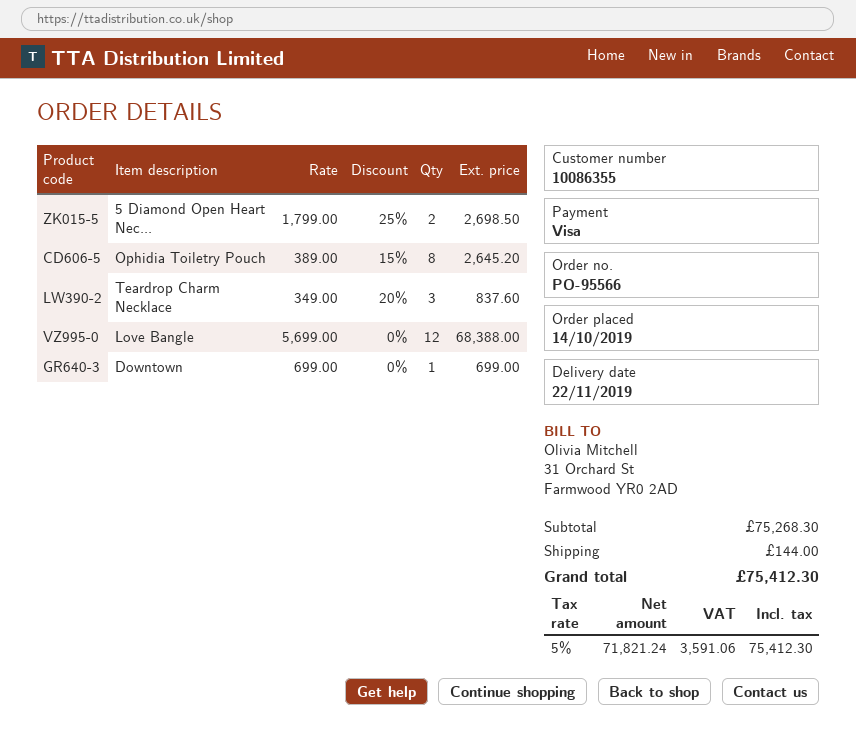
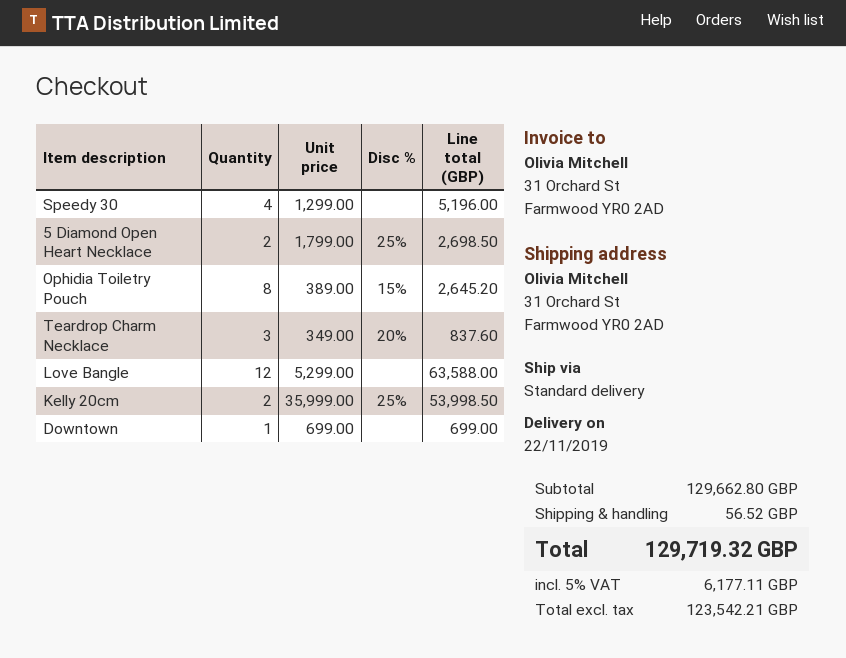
Love Bangle: 12 x 5699.00 = 68388.00 -> 12 x 5299.00 = 63588.00
Speedy 30: none -> 4 x 1299.00 = 5196.00
Kelly 20cm: none -> 2 x 35999.00 - 25% = 53998.50
subtotal: 75268.30 -> 129662.80
shipping: 144.00 -> 56.52
net: 71821.24 -> 123542.21
tax: 5% = 3591.06 -> 5% = 6177.11
total: 75412.30 -> 129719.32

